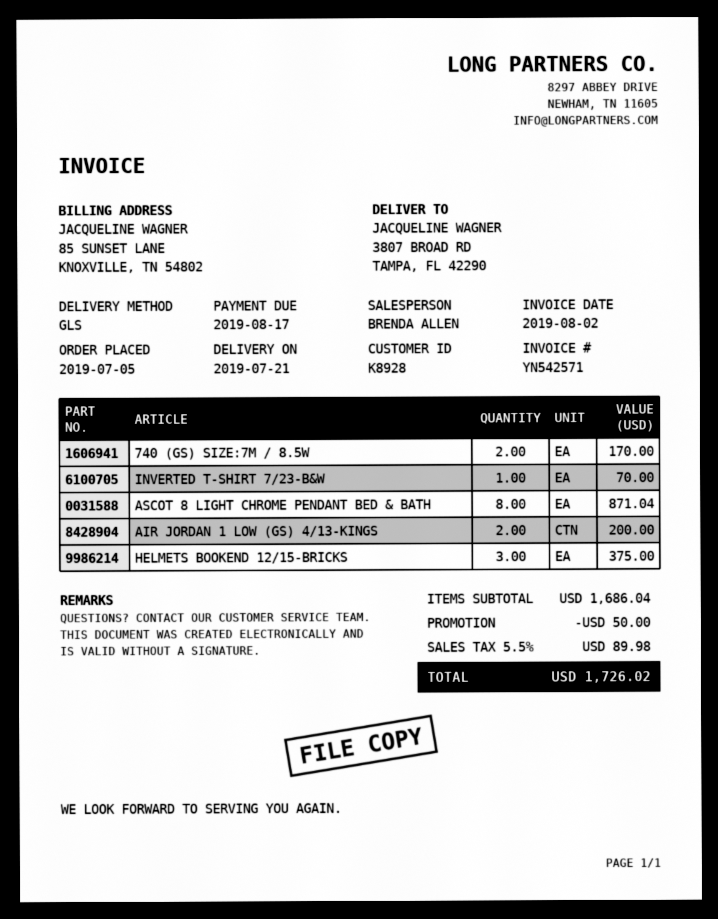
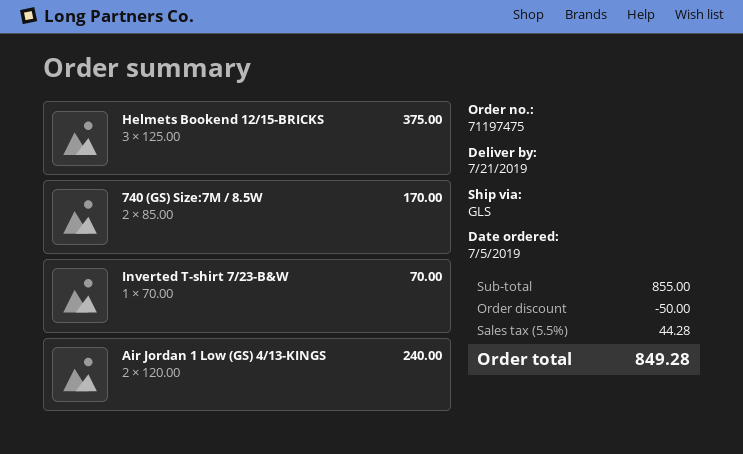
ASCOT 8 LIGHT CHROME PENDANT BED & BATH: 8 for 871.04 -> none
AIR JORDAN 1 LOW (GS) 4/13-KINGS: 2 for 200.00 -> 2 for 240.00
subtotal: 1686.04 -> 855.00
tax: 5.5% = 89.98 -> 5.5% = 44.28
total: 1726.02 -> 849.28

